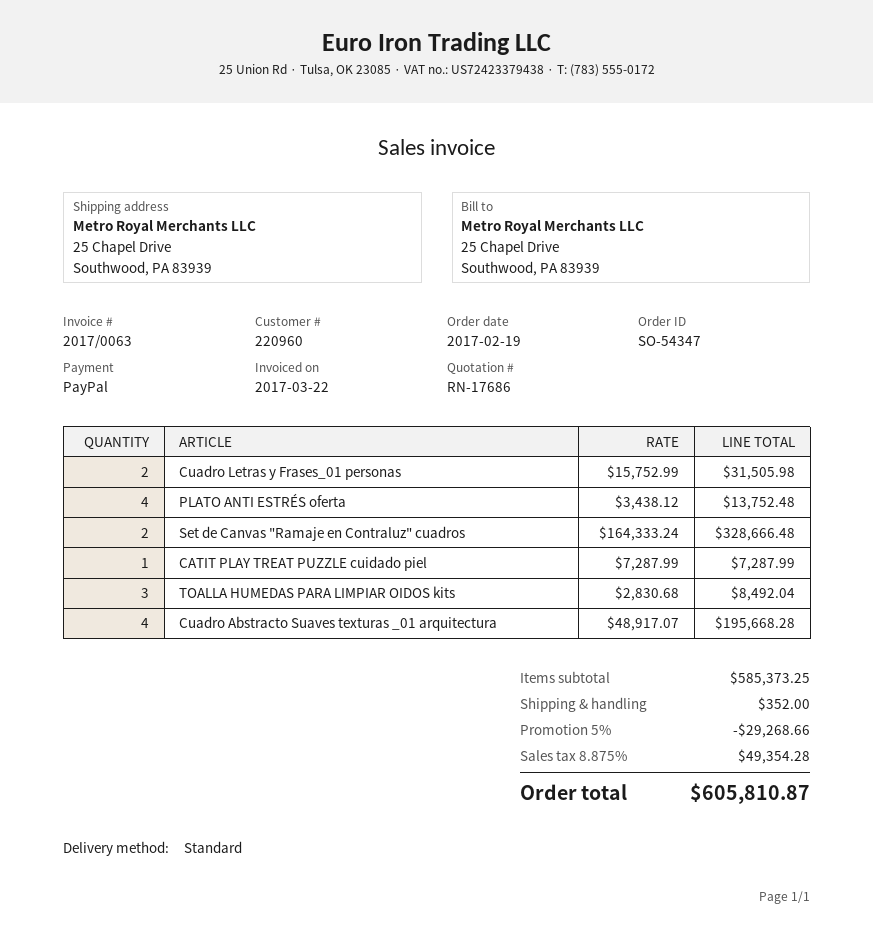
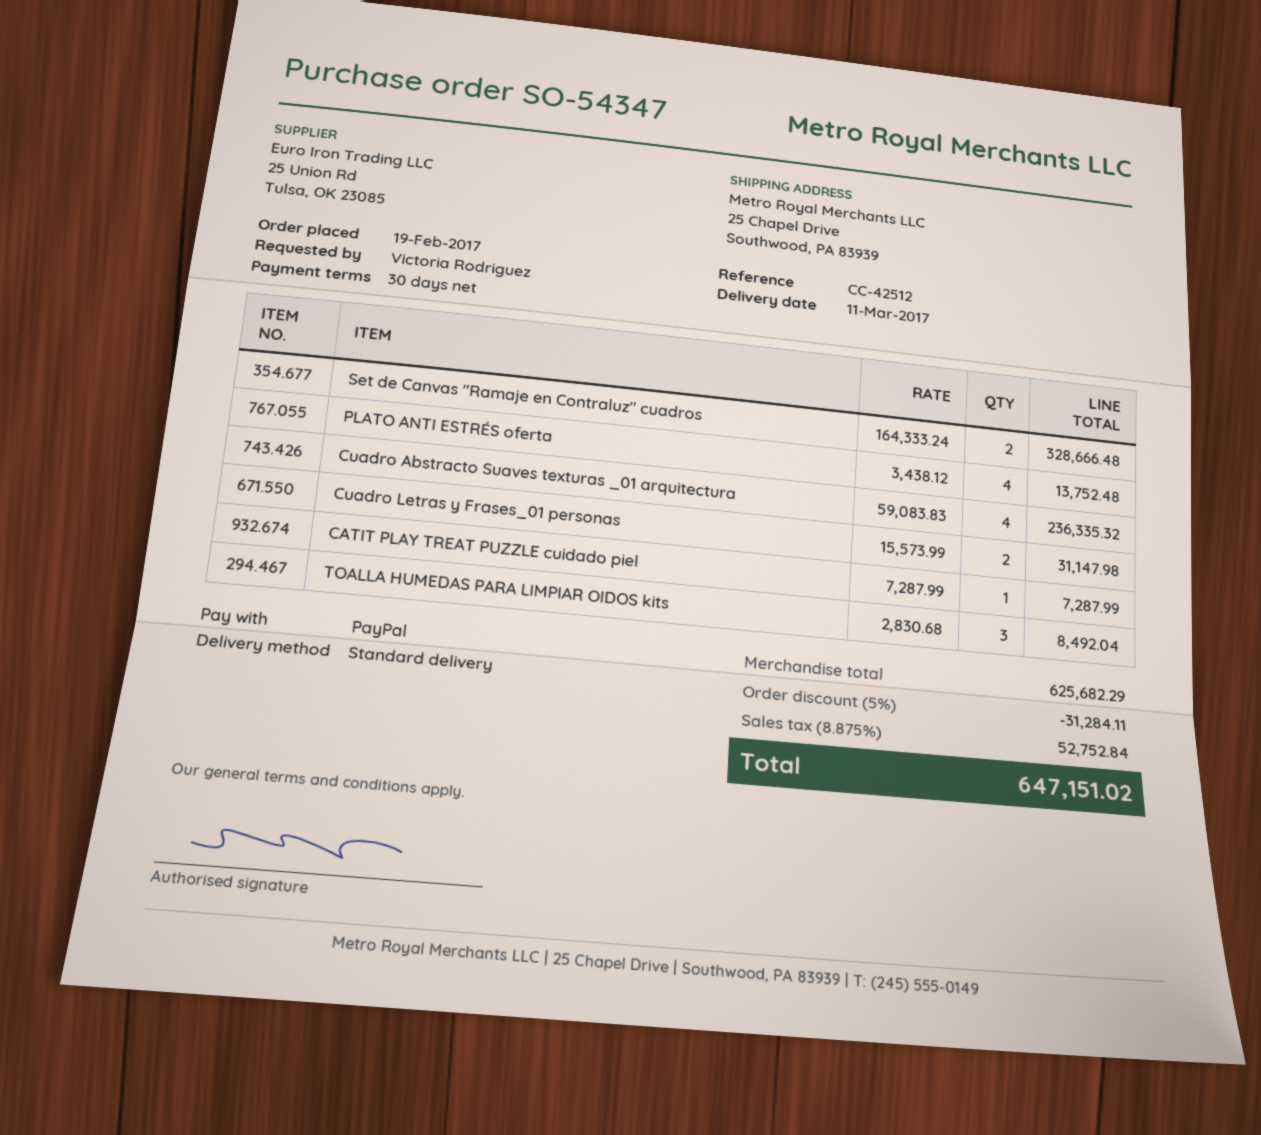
Cuadro Letras y Frases_01 personas: 2 x 15752.99 = 31505.98 -> 2 x 15573.99 = 31147.98
Cuadro Abstracto Suaves texturas _01 arquitectura: 4 x 48917.07 = 195668.28 -> 4 x 59083.83 = 236335.32
subtotal: 585373.25 -> 625682.29
discount: 5% = 29268.66 -> 5% = 31284.11
shipping: 352.00 -> none
tax: 8.875% = 49354.28 -> 8.875% = 52752.84
total: 605810.87 -> 647151.02

